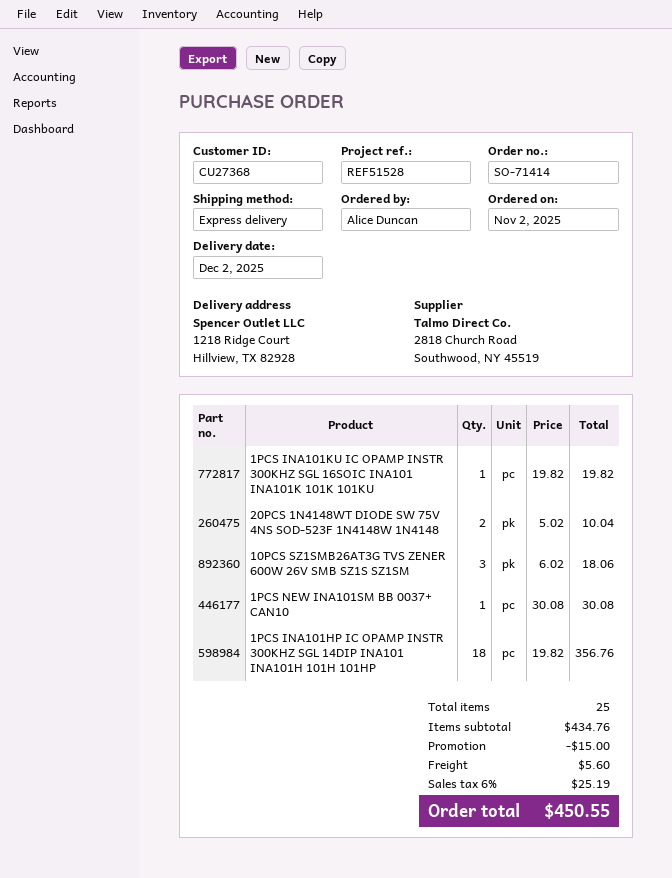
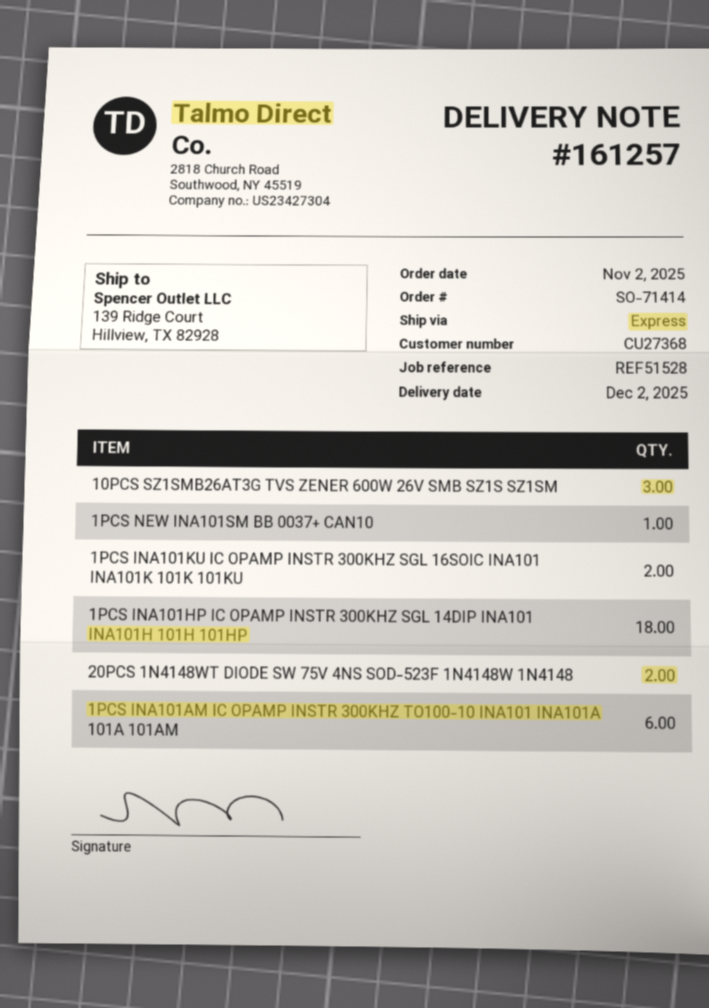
ship to: 1218 Ridge Court, Hillview, TX 82928 -> 139 Ridge Court, Hillview, TX 82928
1PCS INA101KU IC OPAMP INSTR 300KHZ SGL 16SOIC INA101 INA101K 101K 101KU: 1 -> 2
1PCS INA101AM IC OPAMP INSTR 300KHZ TO100-10 INA101 INA101A 101A 101AM: none -> 6

